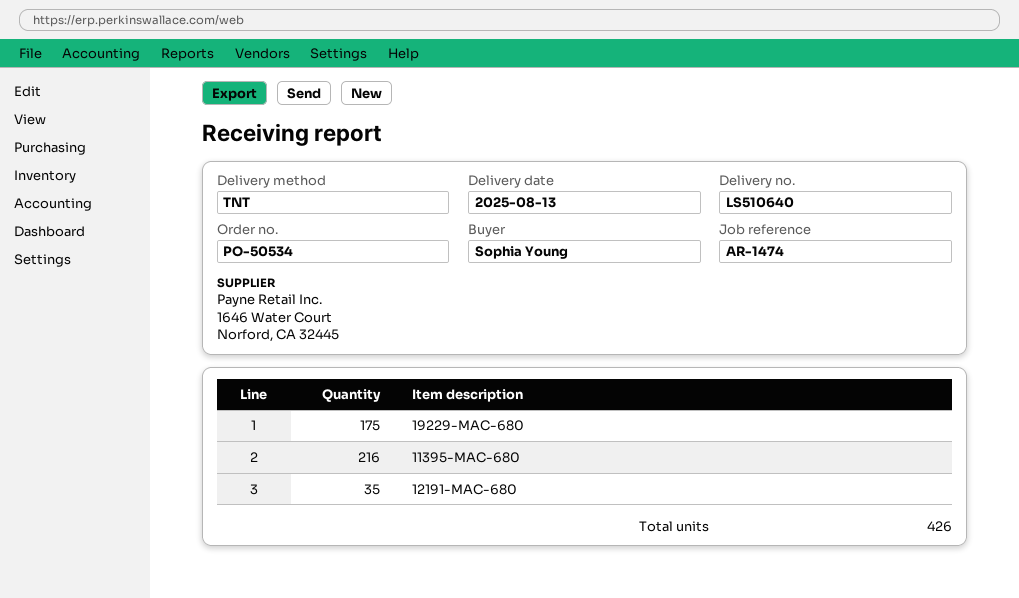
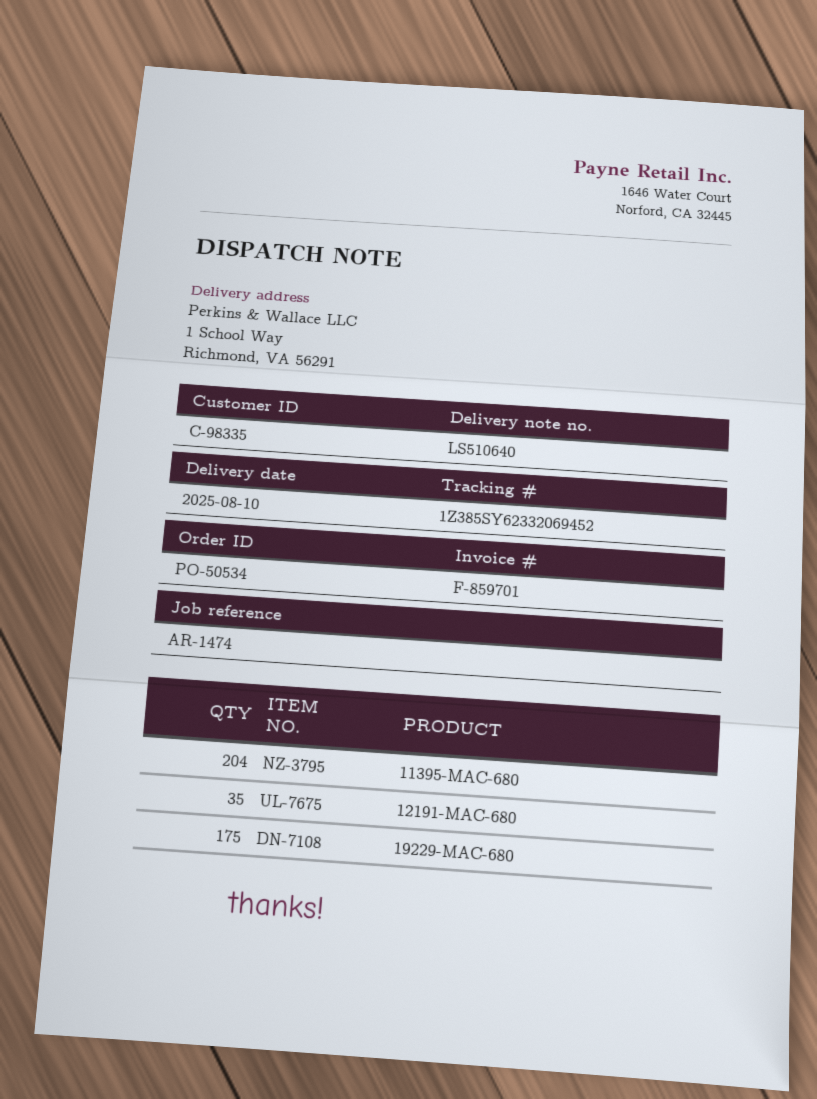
delivery date: 2025-08-13 -> 2025-08-10
11395-MAC-680: 216 -> 204

